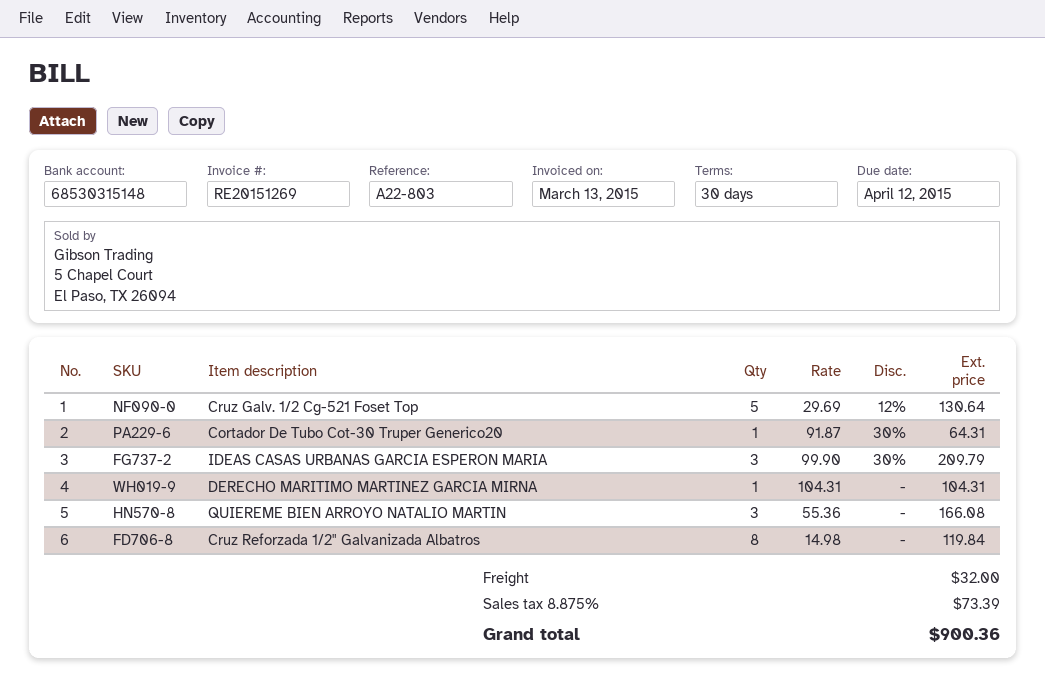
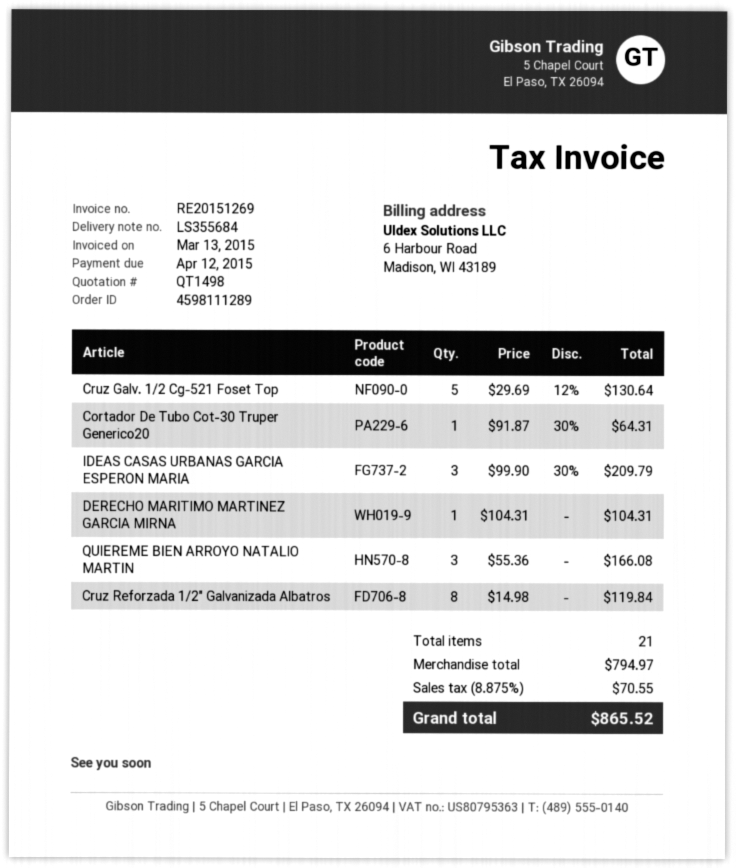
shipping: 32.00 -> none
tax: 8.875% = 73.39 -> 8.875% = 70.55
total: 900.36 -> 865.52

